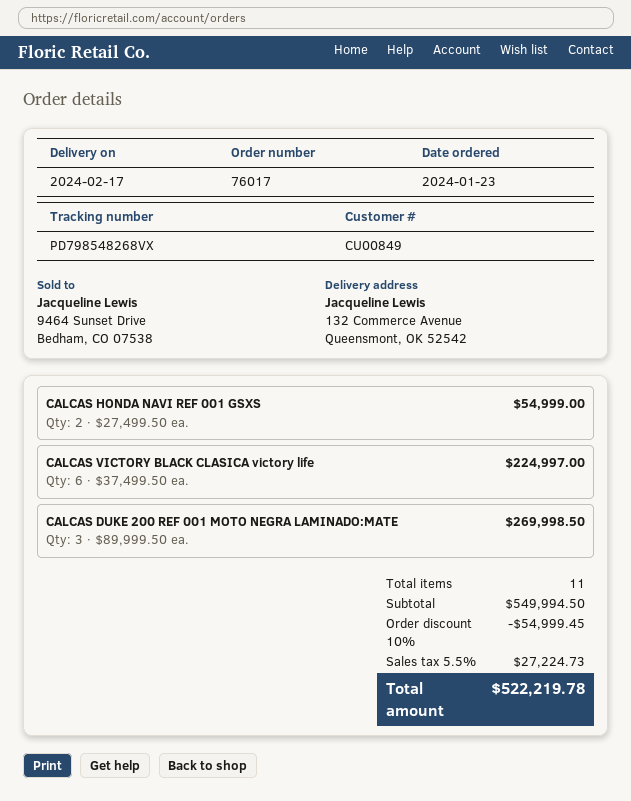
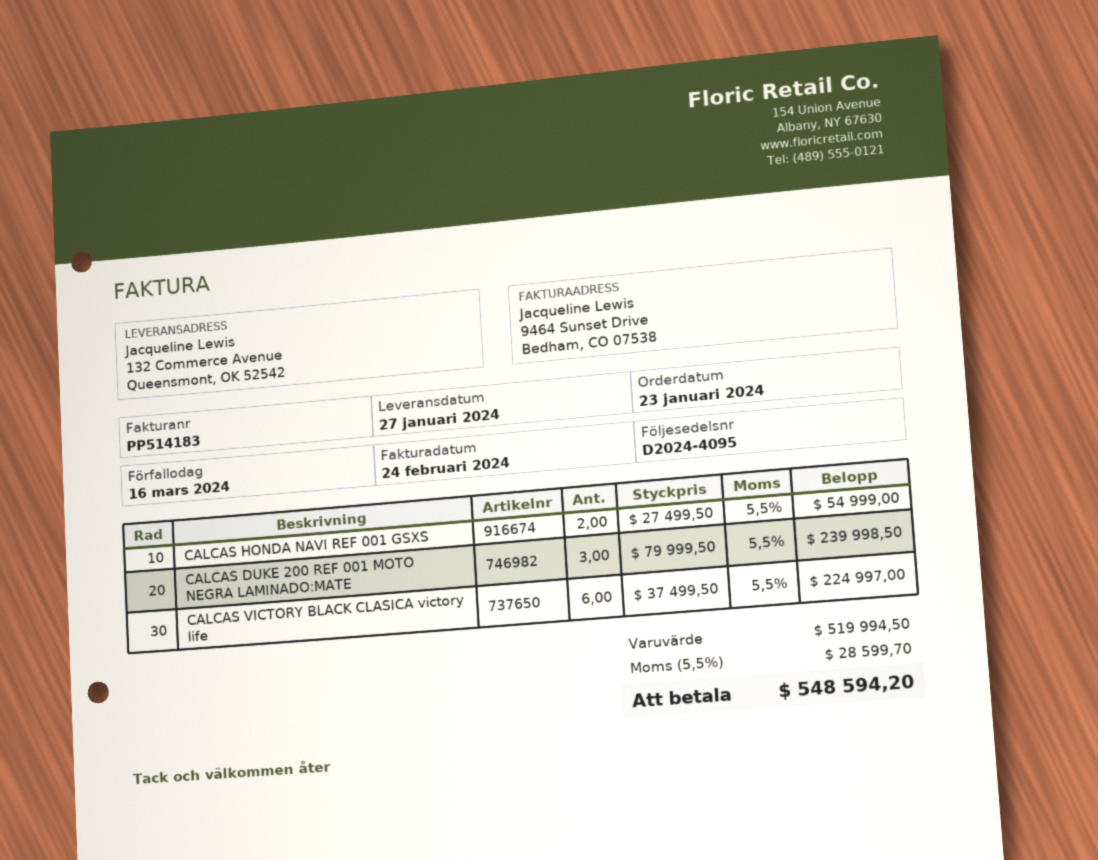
delivery date: 2024-02-17 -> 2024-01-27
CALCAS DUKE 200 REF 001 MOTO NEGRA LAMINADO:MATE: 3 x 89999.50 = 269998.50 -> 3 x 79999.50 = 239998.50
subtotal: 549994.50 -> 519994.50
discount: 10% = 54999.45 -> none
tax: 5.5% = 27224.73 -> 5.5% = 28599.70
total: 522219.78 -> 548594.20

